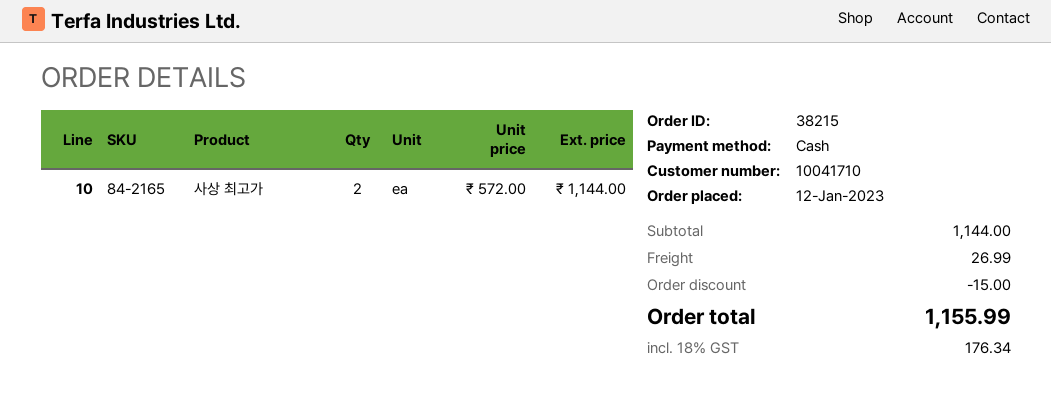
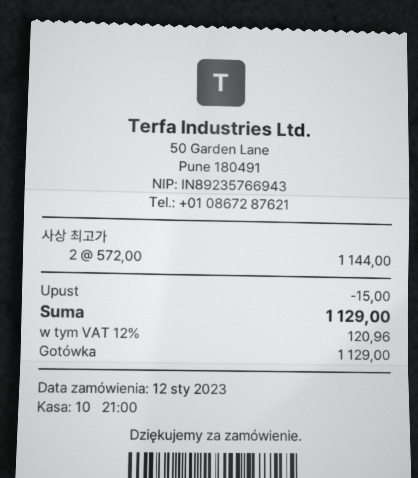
shipping: 26.99 -> none
tax: 18% = 176.34 -> 12% = 120.96
total: 1155.99 -> 1129.00

